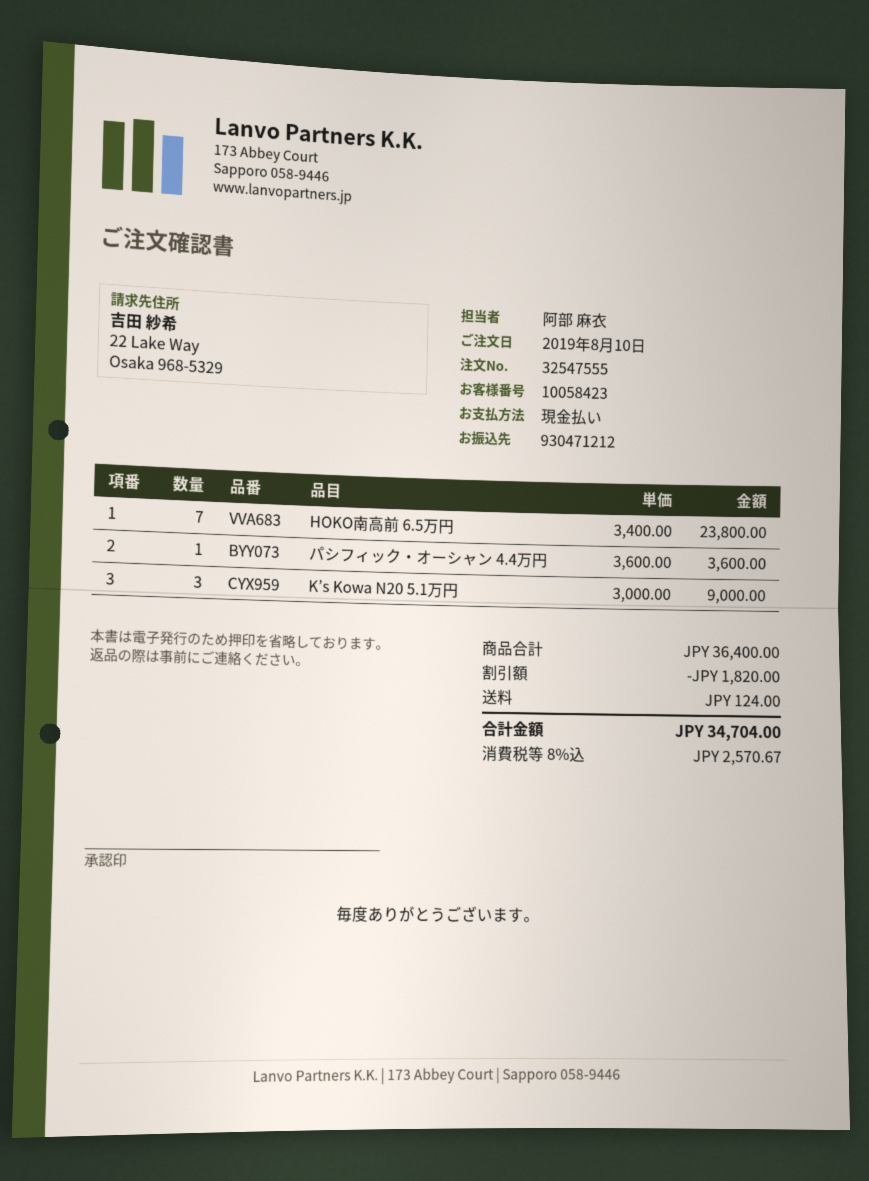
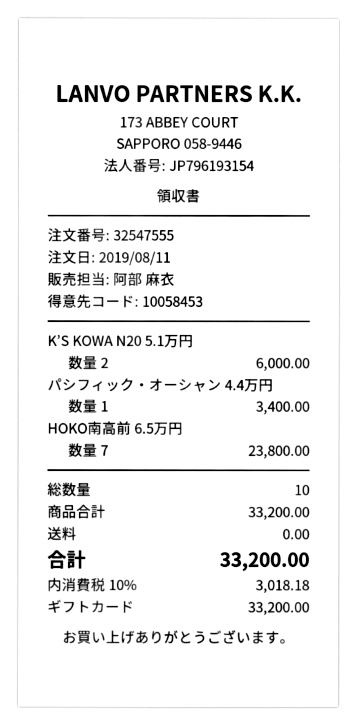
order date: 2019-08-10 -> 2019-08-11
customer number: 10058423 -> 10058453
payment method: cash -> gift card
パシフィック・オーシャン 4.4万円: 1 for 3600.00 -> 1 for 3400.00
K’s Kowa N20 5.1万円: 3 for 9000.00 -> 2 for 6000.00
subtotal: 36400.00 -> 33200.00
discount: 1820.00 -> none
shipping: 124.00 -> 0.00
tax: 8% = 2570.67 -> 10% = 3018.18
total: 34704.00 -> 33200.00

